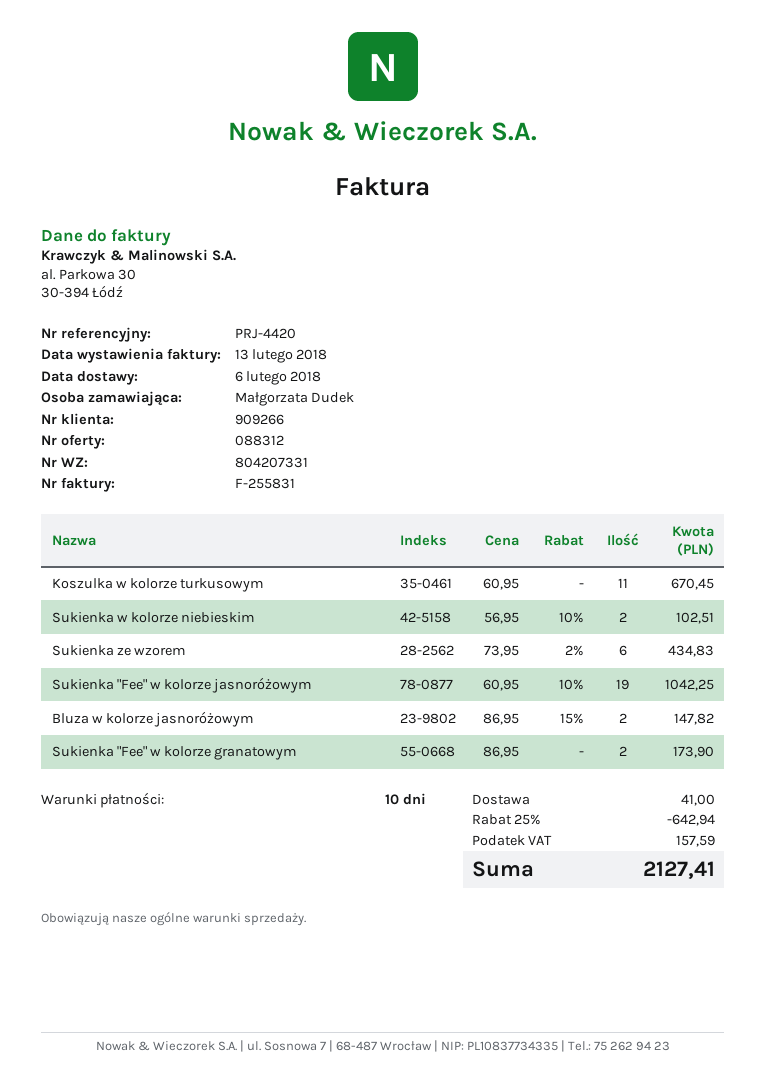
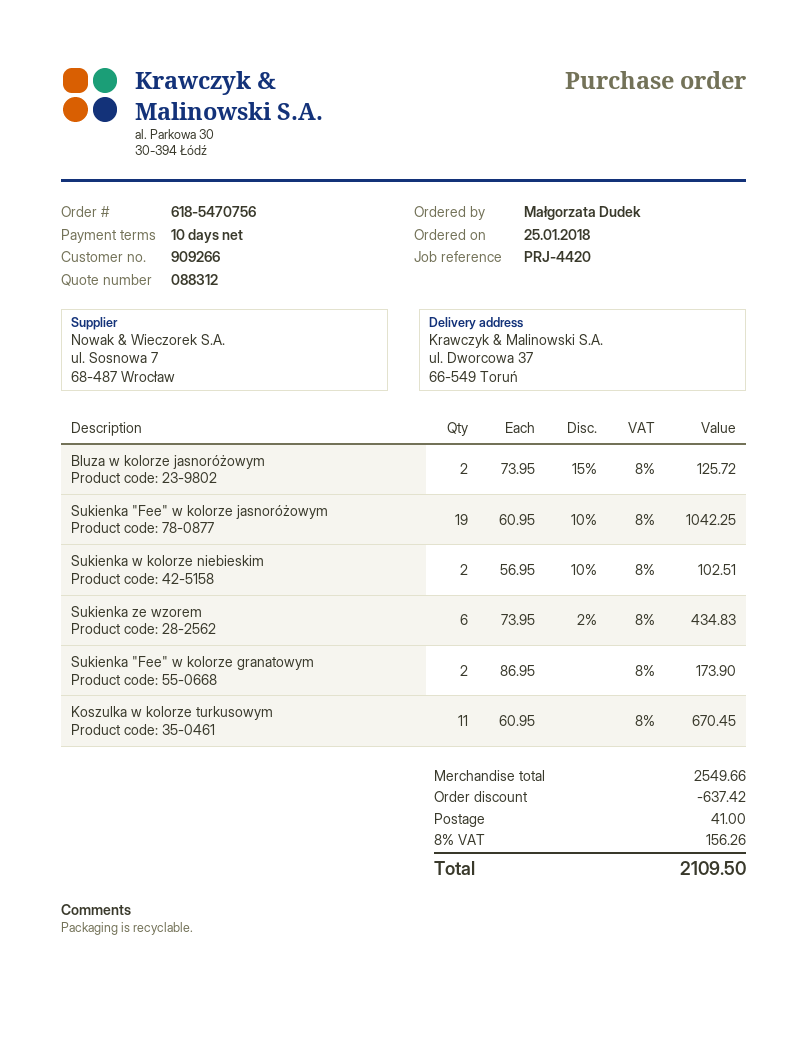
Bluza w kolorze jasnoróżowym: 2 x 86.95 - 15% = 147.82 -> 2 x 73.95 - 15% = 125.72
discount: 642.94 -> 637.42
tax: 157.59 -> 156.26
total: 2127.41 -> 2109.50

